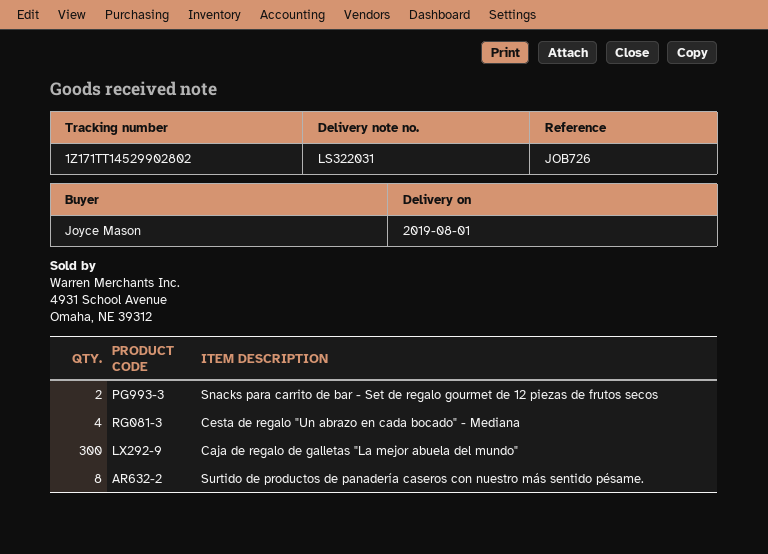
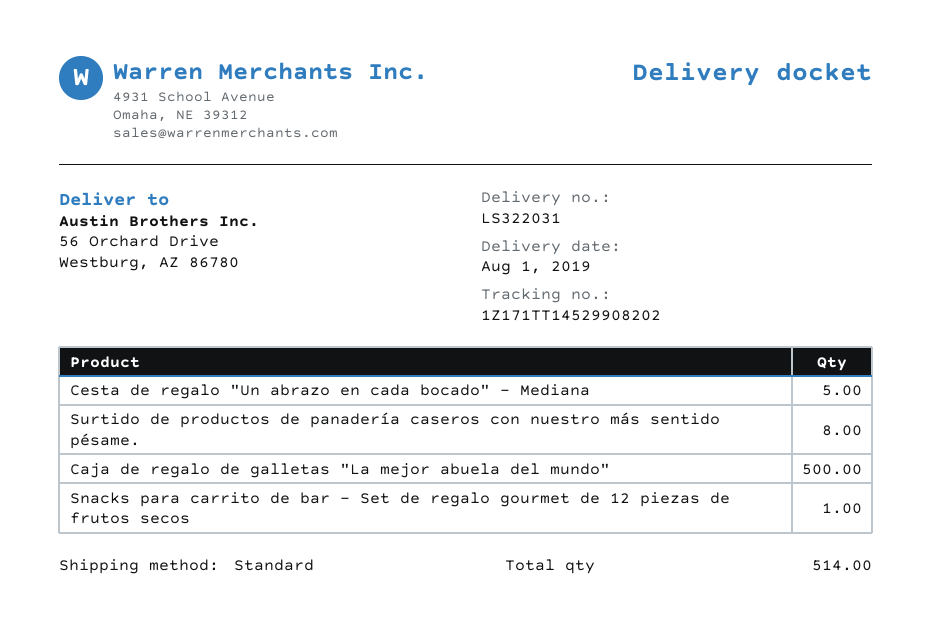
tracking number: 1Z171TT14529902802 -> 1Z171TT14529908202
Snacks para carrito de bar - Set de regalo gourmet de 12 piezas de frutos secos: 2 -> 1
Cesta de regalo "Un abrazo en cada bocado" - Mediana: 4 -> 5
Caja de regalo de galletas "La mejor abuela del mundo": 300 -> 500

